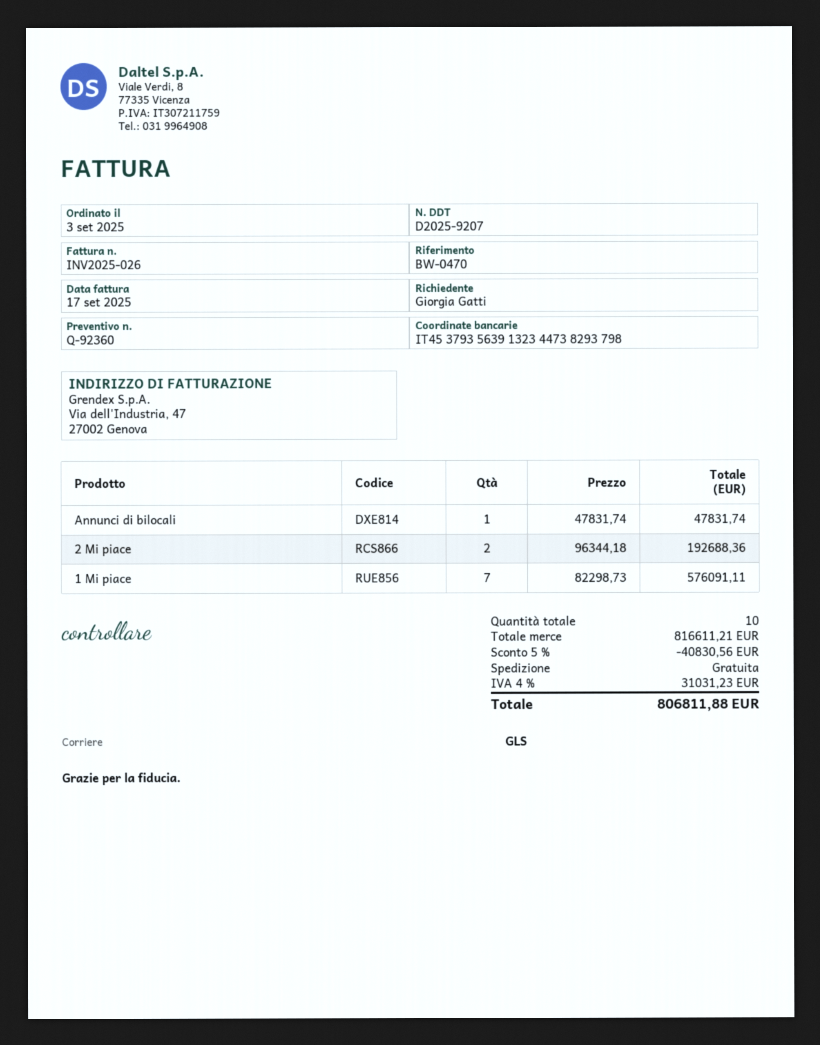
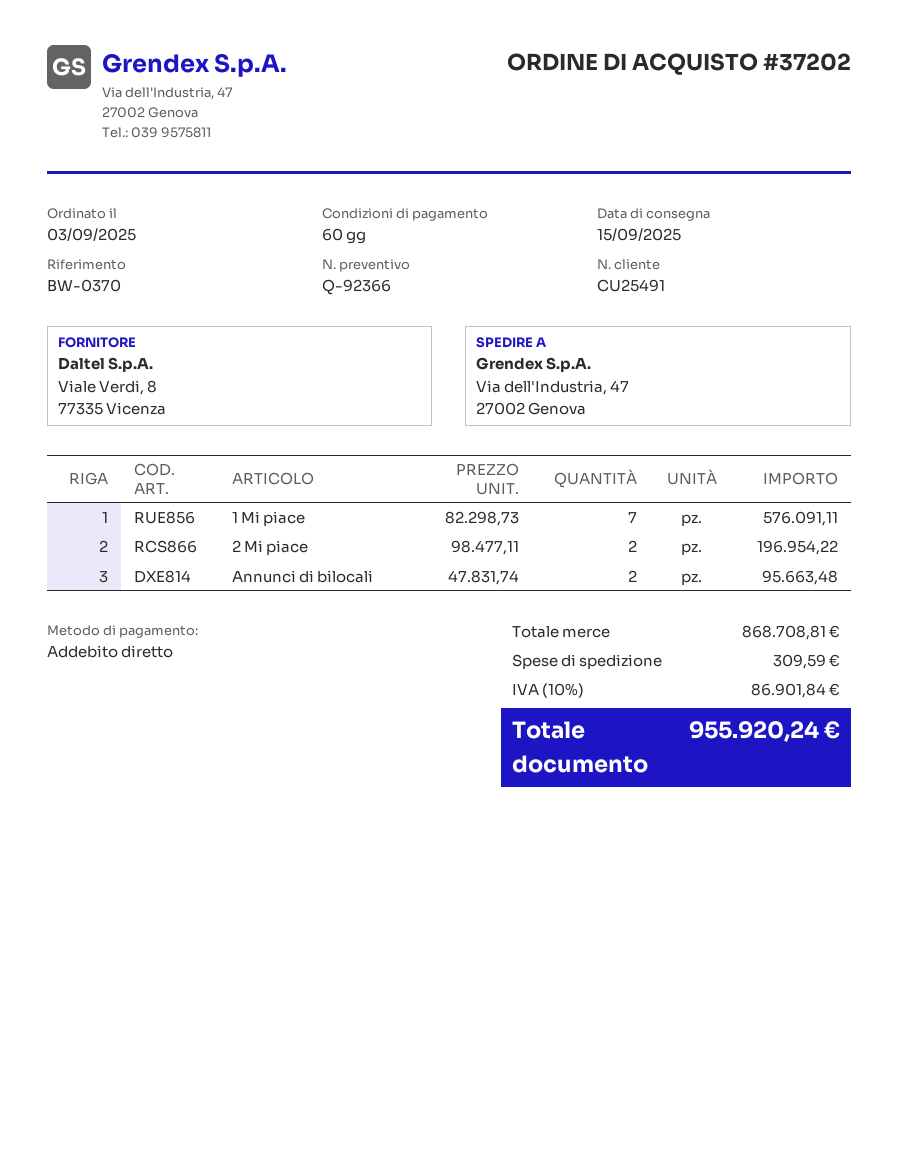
quote number: Q-92360 -> Q-92366
reference: BW-0470 -> BW-0370
Annunci di bilocali: 1 x 47831.74 = 47831.74 -> 2 x 47831.74 = 95663.48
2 Mi piace: 2 x 96344.18 = 192688.36 -> 2 x 98477.11 = 196954.22
subtotal: 816611.21 -> 868708.81
discount: 5% = 40830.56 -> none
shipping: 0.00 -> 309.59
tax: 4% = 31031.23 -> 10% = 86901.84
total: 806811.88 -> 955920.24

